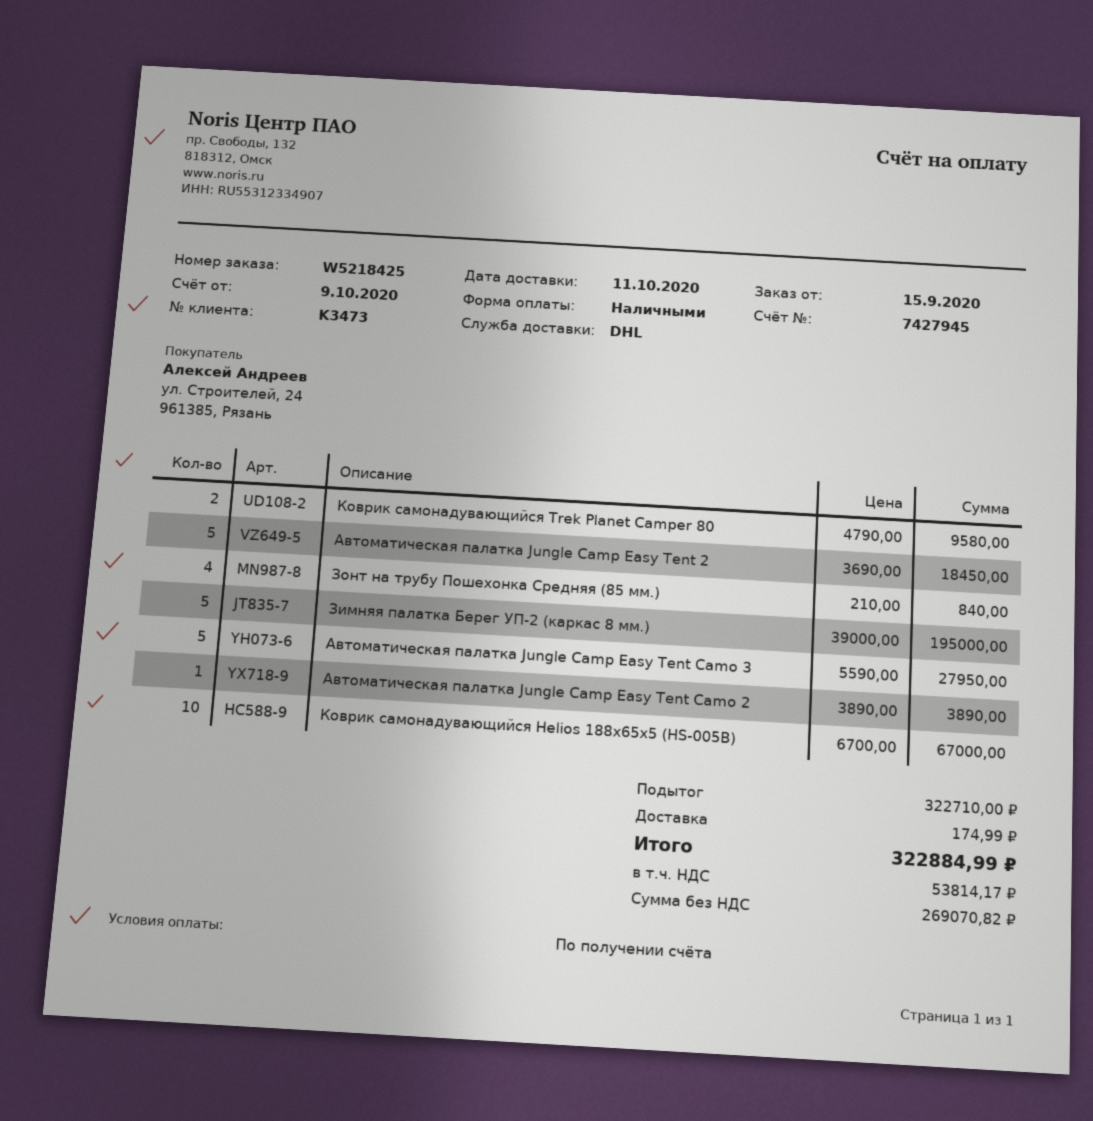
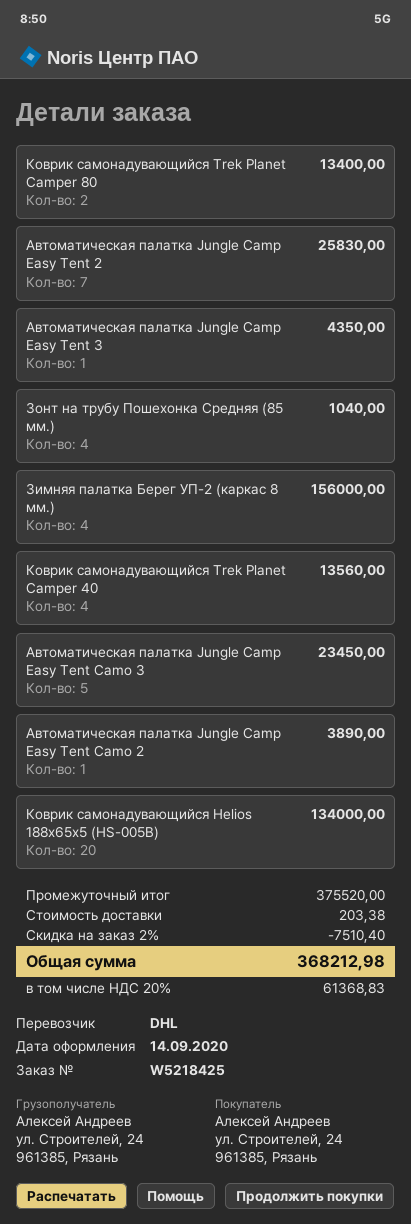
order date: 2020-09-15 -> 2020-09-14
Коврик самонадувающийся Trek Planet Camper 80: 2 for 9580.00 -> 2 for 13400.00
Автоматическая палатка Jungle Camp Easy Tent 2: 5 for 18450.00 -> 7 for 25830.00
Зонт на трубу Пошехонка Средняя (85 мм.): 4 for 840.00 -> 4 for 1040.00
Зимняя палатка Берег УП-2 (каркас 8 мм.): 5 for 195000.00 -> 4 for 156000.00
Автоматическая палатка Jungle Camp Easy Tent Camo 3: 5 for 27950.00 -> 5 for 23450.00
Коврик самонадувающийся Helios 188x65x5 (HS-005B): 10 for 67000.00 -> 20 for 134000.00
Автоматическая палатка Jungle Camp Easy Tent 3: none -> 1 for 4350.00
Коврик самонадувающийся Trek Planet Camper 40: none -> 4 for 13560.00
subtotal: 322710.00 -> 375520.00
discount: none -> 2% = 7510.40
shipping: 174.99 -> 203.38
tax: 53814.17 -> 61368.83
total: 322884.99 -> 368212.98

